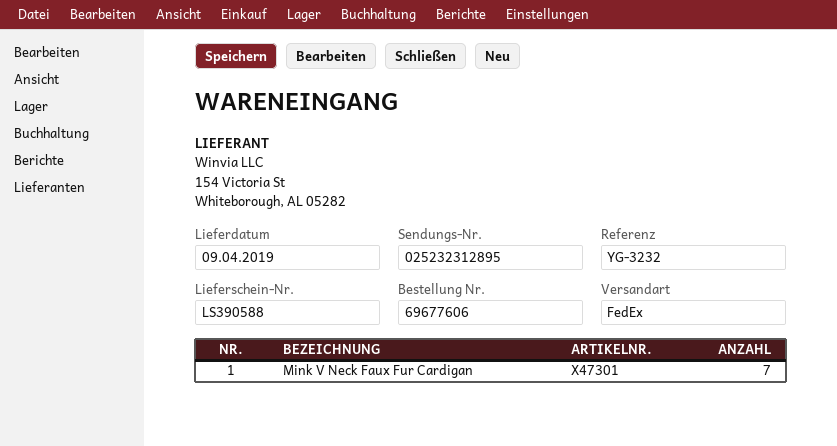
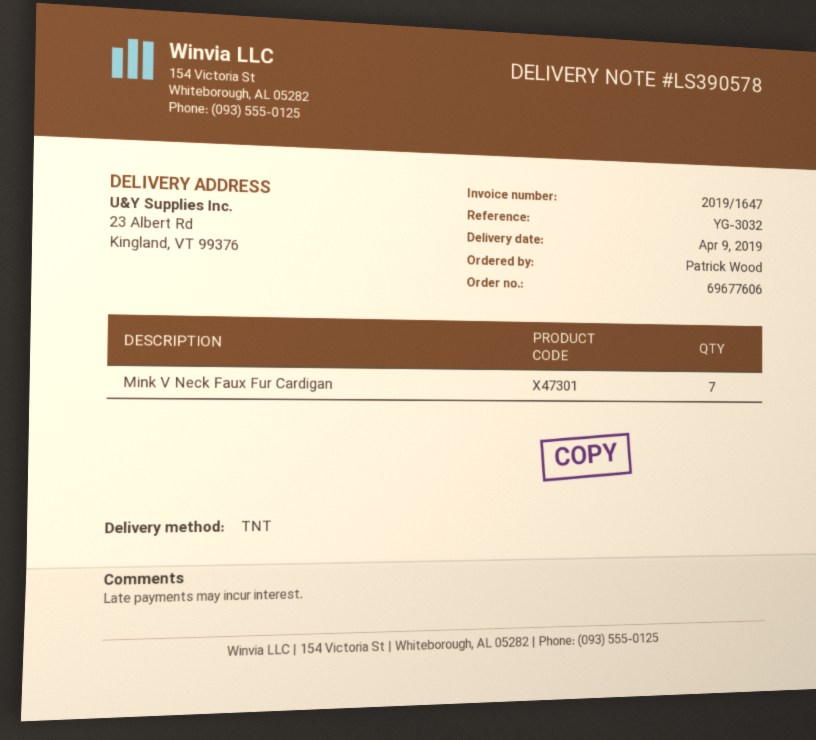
delivery note number: LS390588 -> LS390578
reference: YG-3232 -> YG-3032
shipping method: FedEx -> TNT

